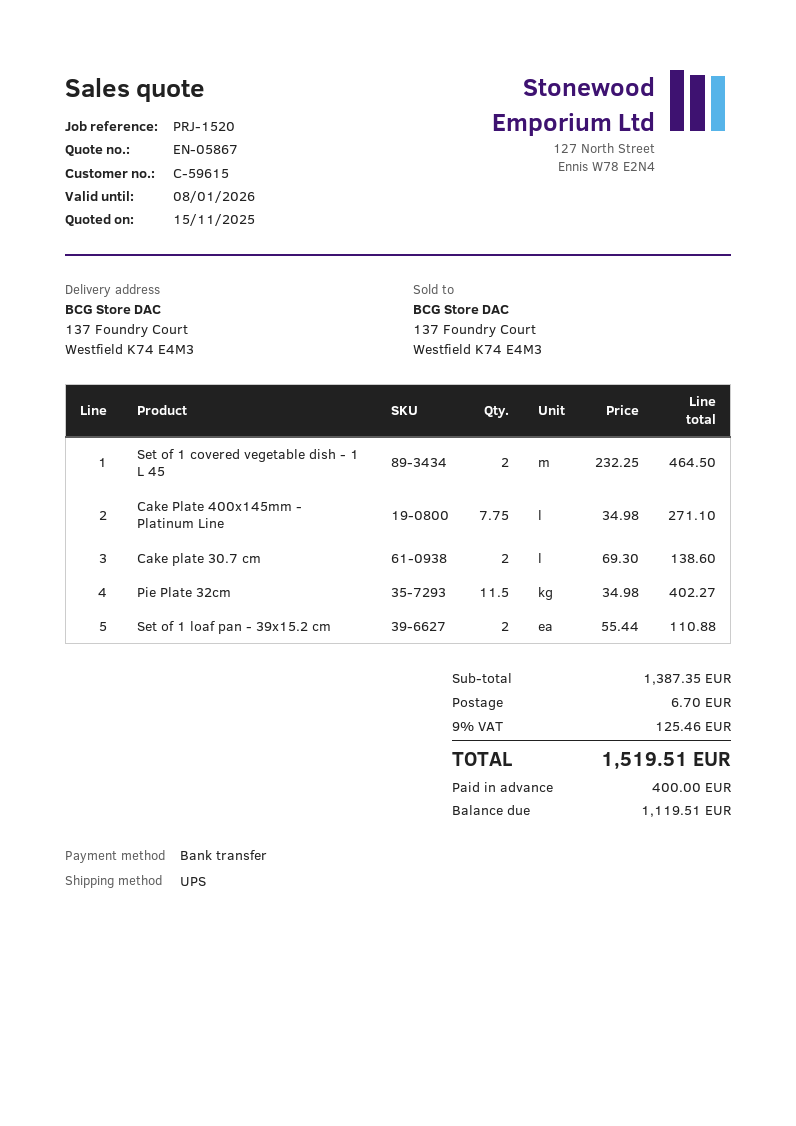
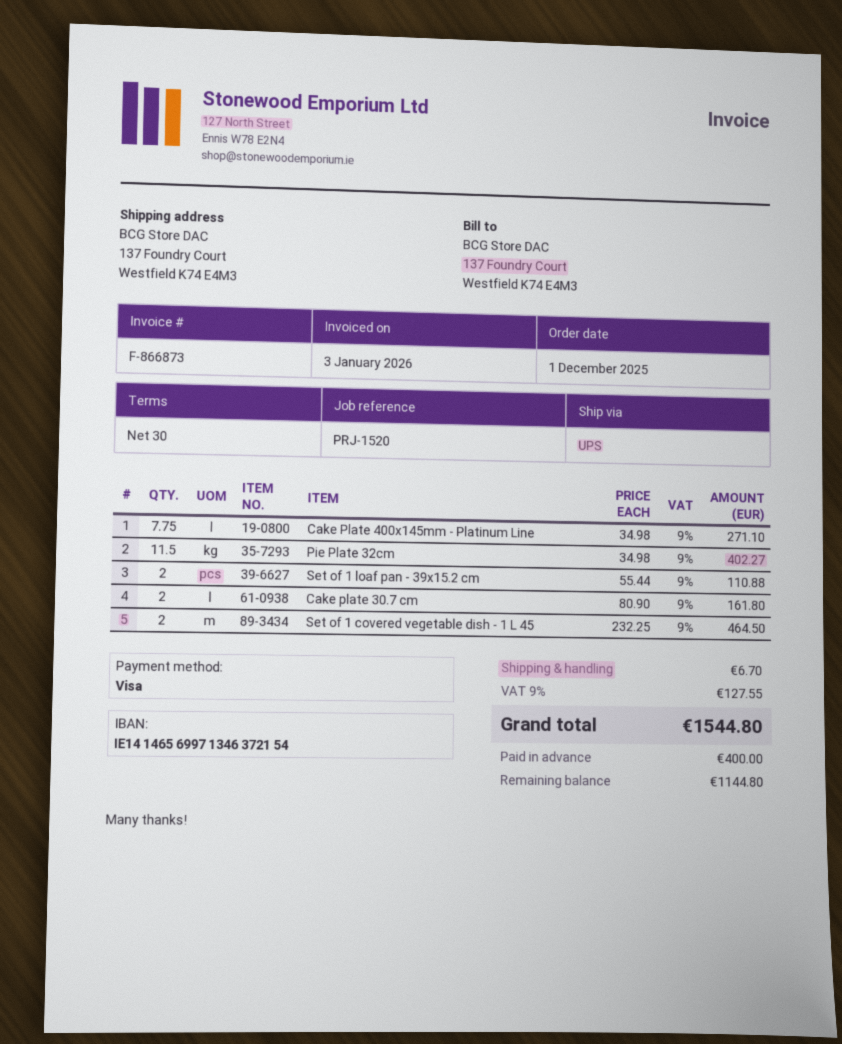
payment method: bank transfer -> Visa
Cake plate 30.7 cm: 2 x 69.30 = 138.60 -> 2 x 80.90 = 161.80
tax: 9% = 125.46 -> 9% = 127.55
total: 1519.51 -> 1544.80
balance: 1119.51 -> 1144.80

